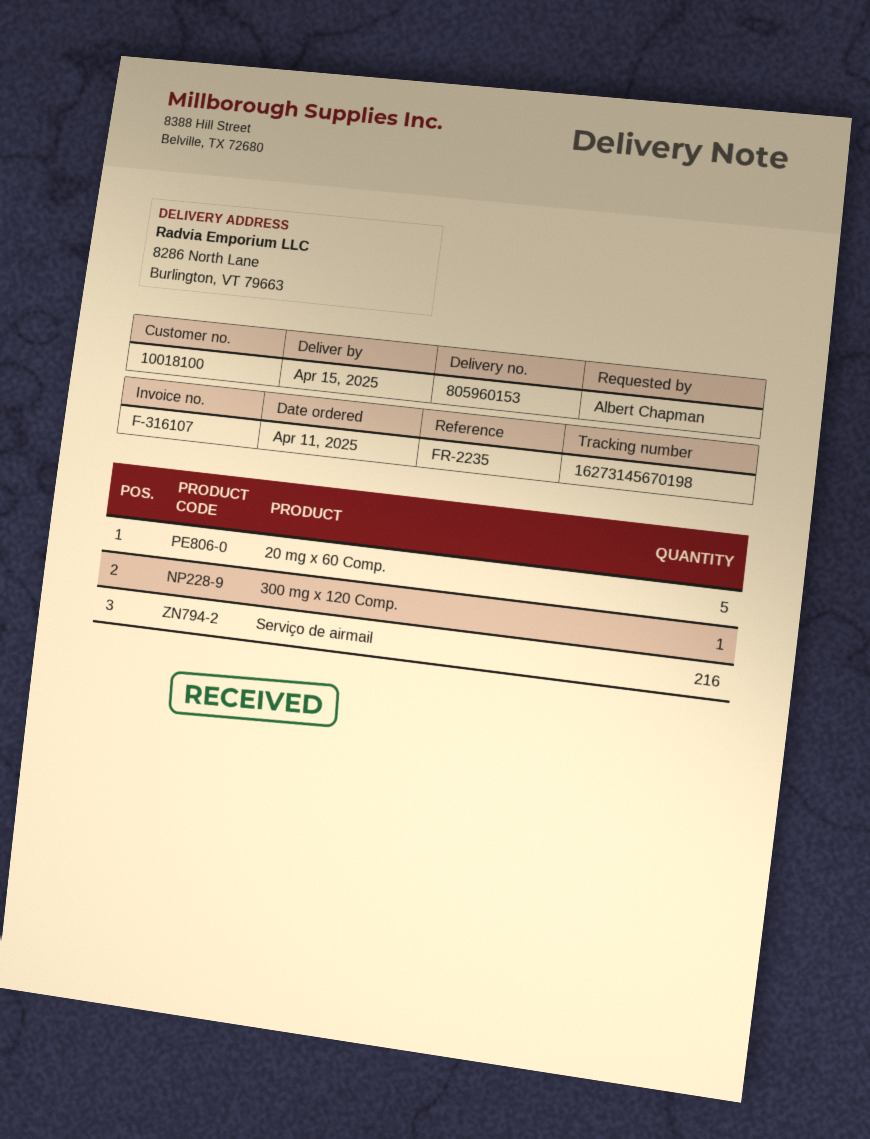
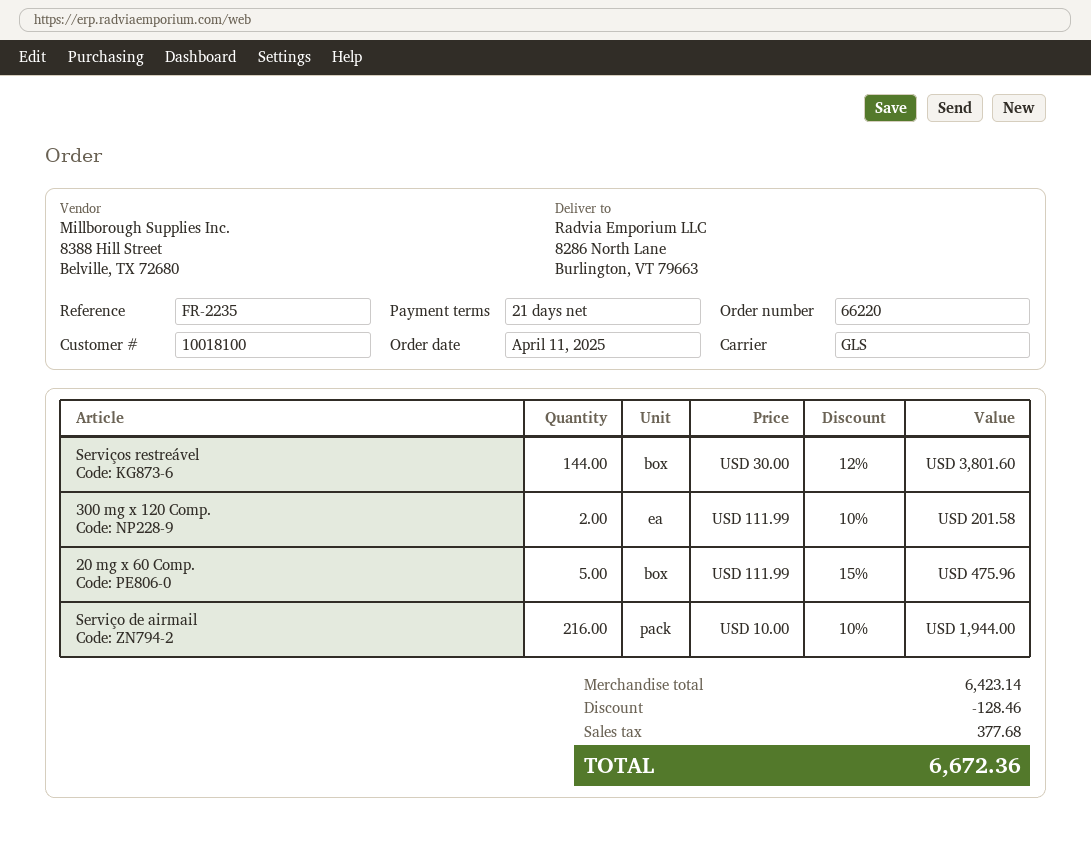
300 mg x 120 Comp.: 1 -> 2
Serviços restreável: none -> 144

